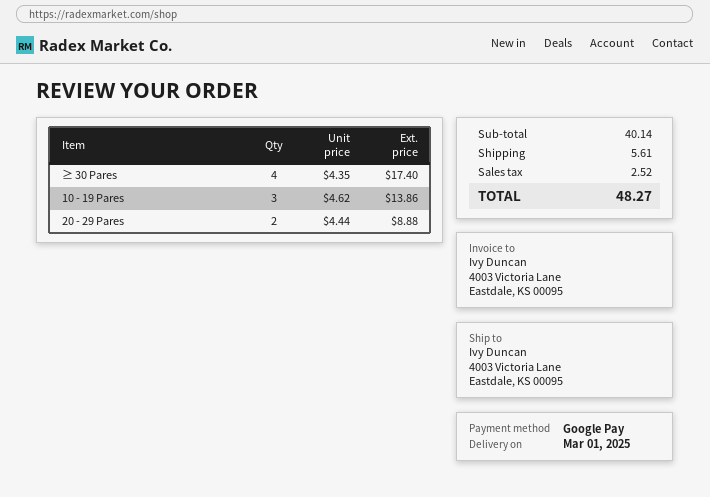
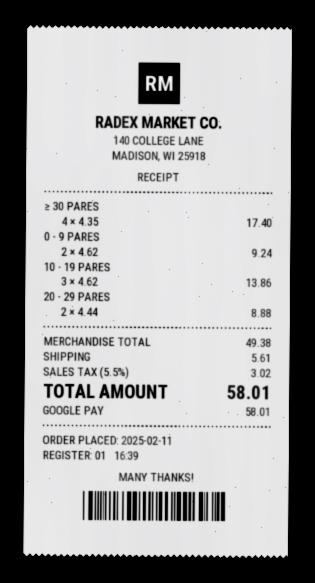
0 - 9 PARES: none -> 2 x 4.62 = 9.24
subtotal: 40.14 -> 49.38
tax: 2.52 -> 3.02
total: 48.27 -> 58.01

